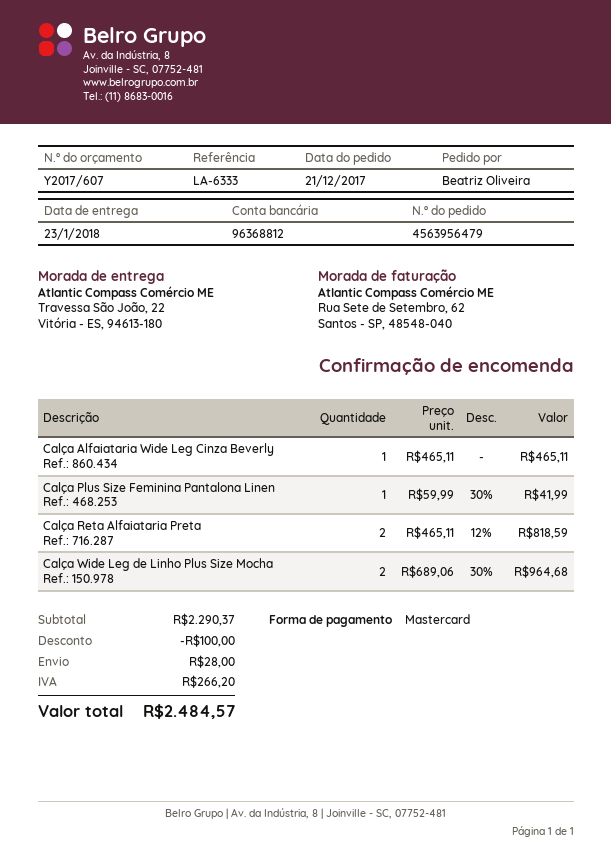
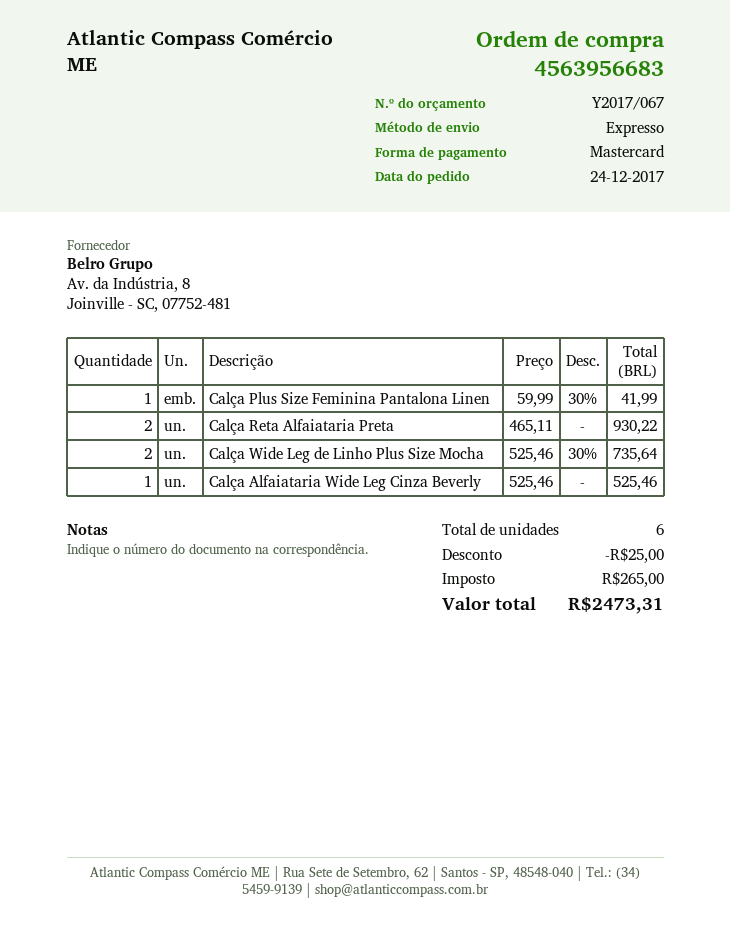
quote number: Y2017/607 -> Y2017/067
order number: 4563956479 -> 4563956683
order date: 2017-12-21 -> 2017-12-24
Calça Alfaiataria Wide Leg Cinza Beverly: 1 x 465.11 = 465.11 -> 1 x 525.46 = 525.46
Calça Reta Alfaiataria Preta: 2 x 465.11 - 12% = 818.59 -> 2 x 465.11 = 930.22
Calça Wide Leg de Linho Plus Size Mocha: 2 x 689.06 - 30% = 964.68 -> 2 x 525.46 - 30% = 735.64
discount: 100.00 -> 25.00
shipping: 28.00 -> none
tax: 266.20 -> 265.00
total: 2484.57 -> 2473.31

